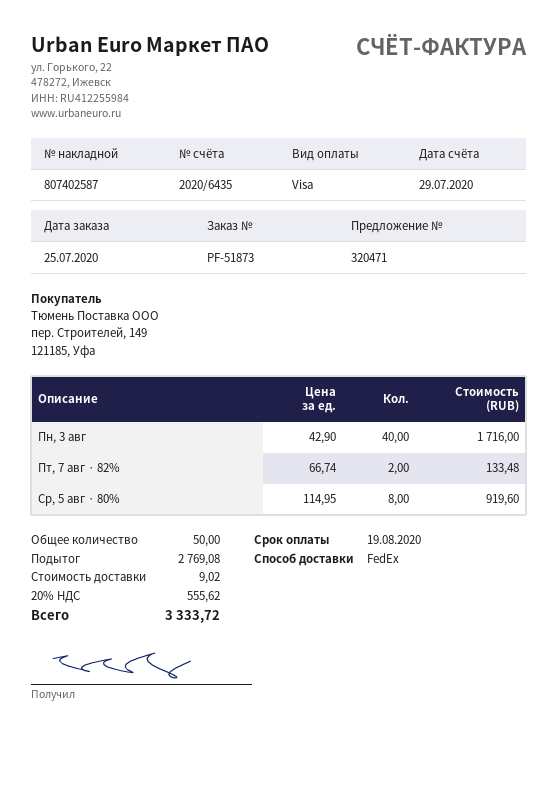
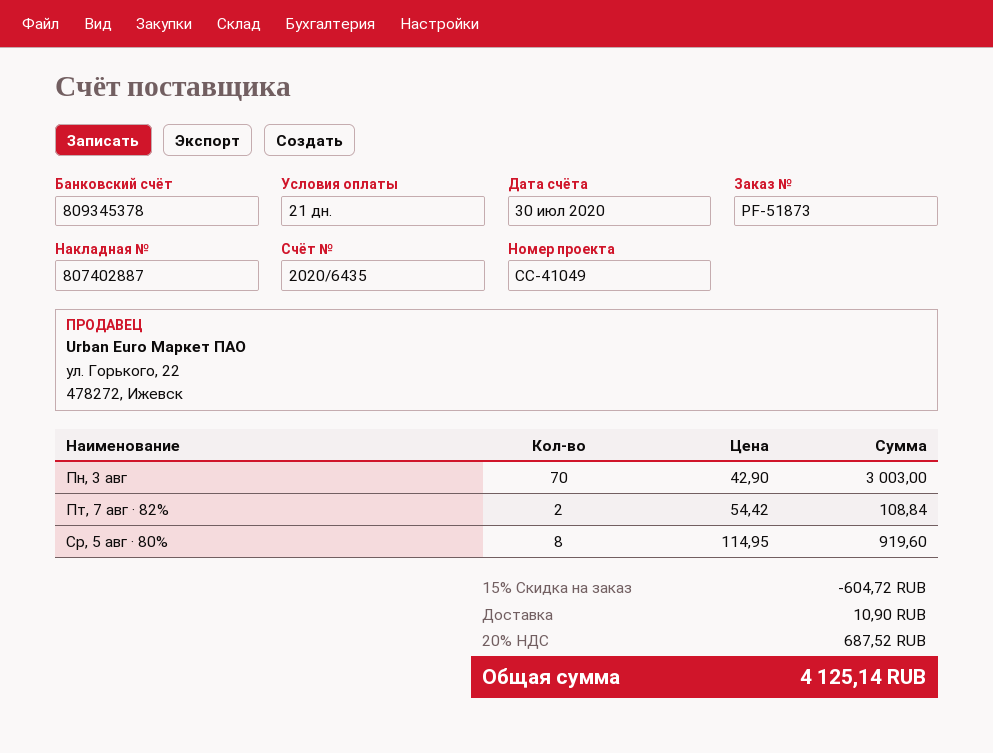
delivery note number: 807402587 -> 807402887
invoice date: 2020-07-29 -> 2020-07-30
Пн, 3 авг: 40 x 42.90 = 1716.00 -> 70 x 42.90 = 3003.00
Пт, 7 авг · 82%: 2 x 66.74 = 133.48 -> 2 x 54.42 = 108.84
discount: none -> 15% = 604.72
shipping: 9.02 -> 10.90
tax: 20% = 555.62 -> 20% = 687.52
total: 3333.72 -> 4125.14

